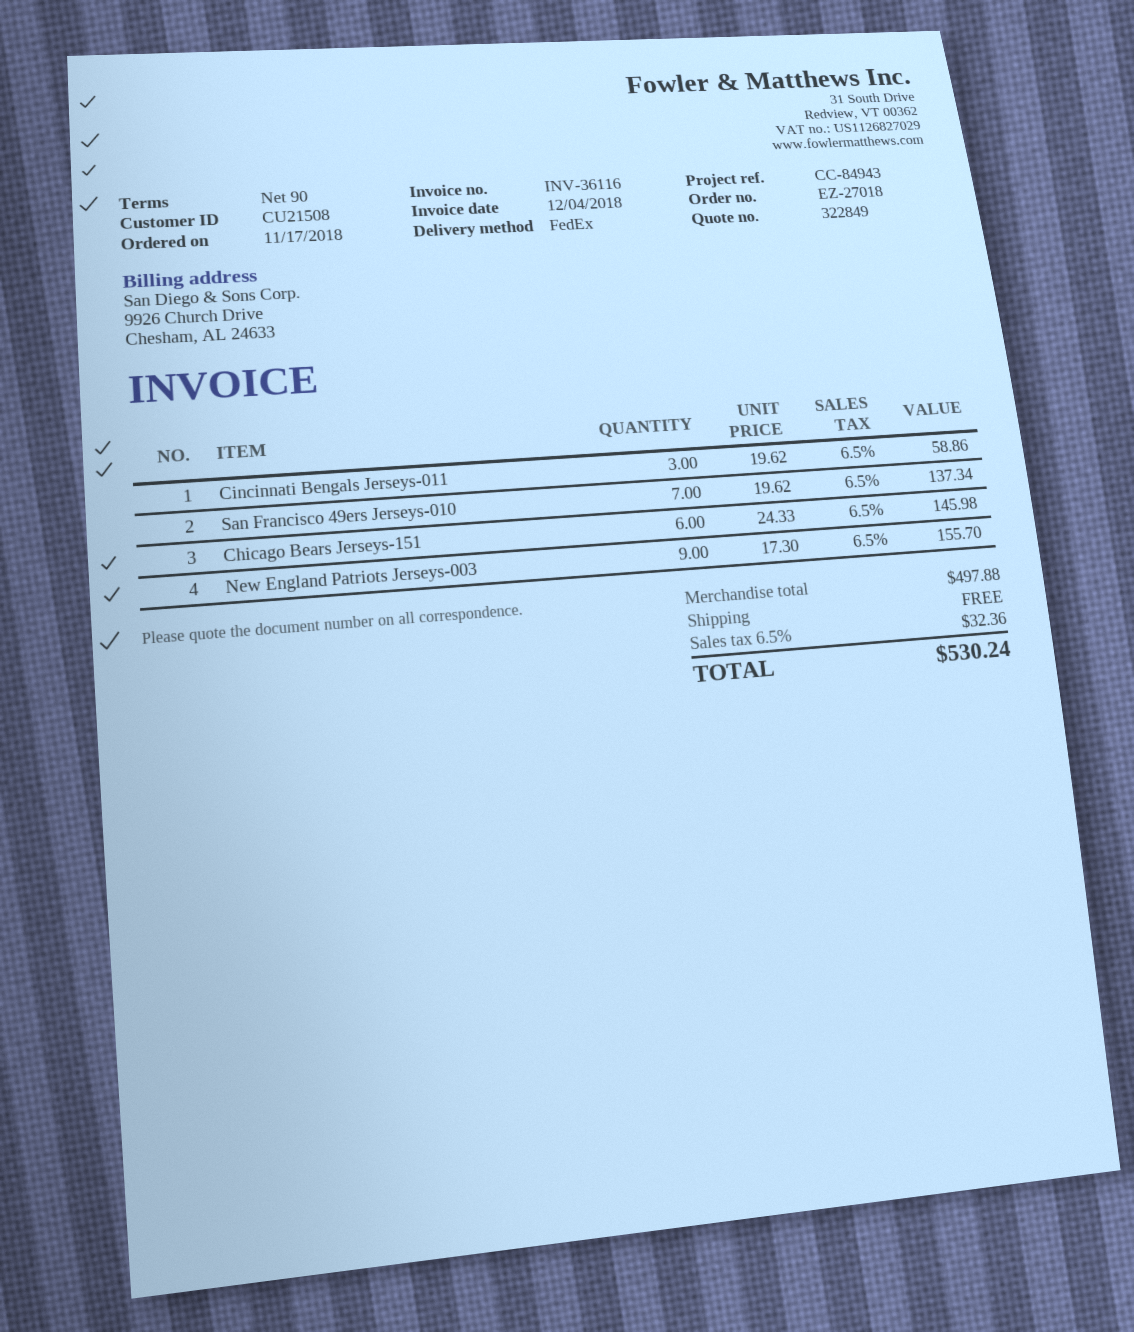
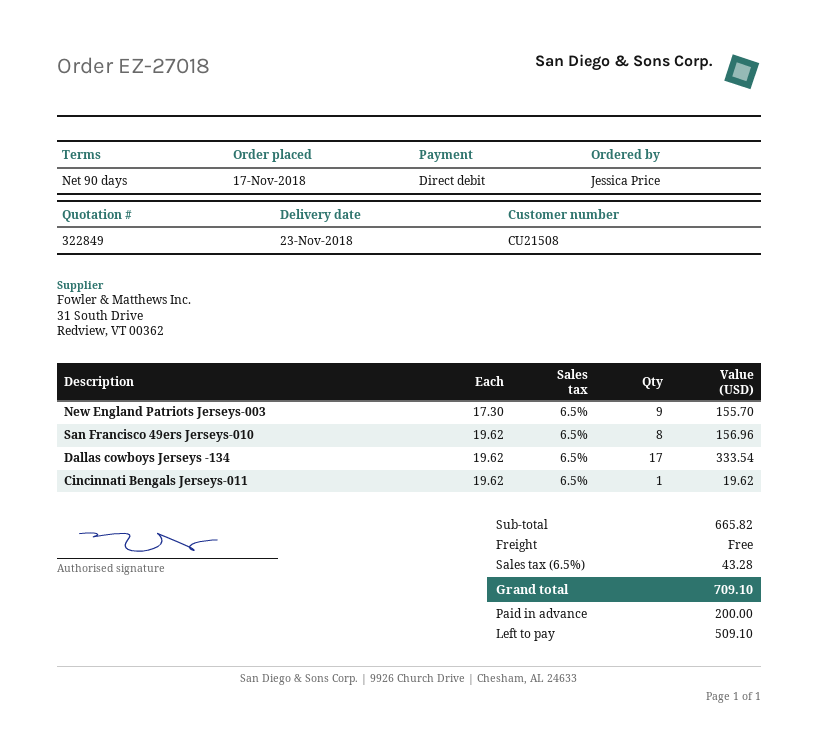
Cincinnati Bengals Jerseys-011: 3 x 19.62 = 58.86 -> 1 x 19.62 = 19.62
San Francisco 49ers Jerseys-010: 7 x 19.62 = 137.34 -> 8 x 19.62 = 156.96
Chicago Bears Jerseys-151: 6 x 24.33 = 145.98 -> none
Dallas cowboys Jerseys -134: none -> 17 x 19.62 = 333.54
subtotal: 497.88 -> 665.82
tax: 6.5% = 32.36 -> 6.5% = 43.28
total: 530.24 -> 709.10

